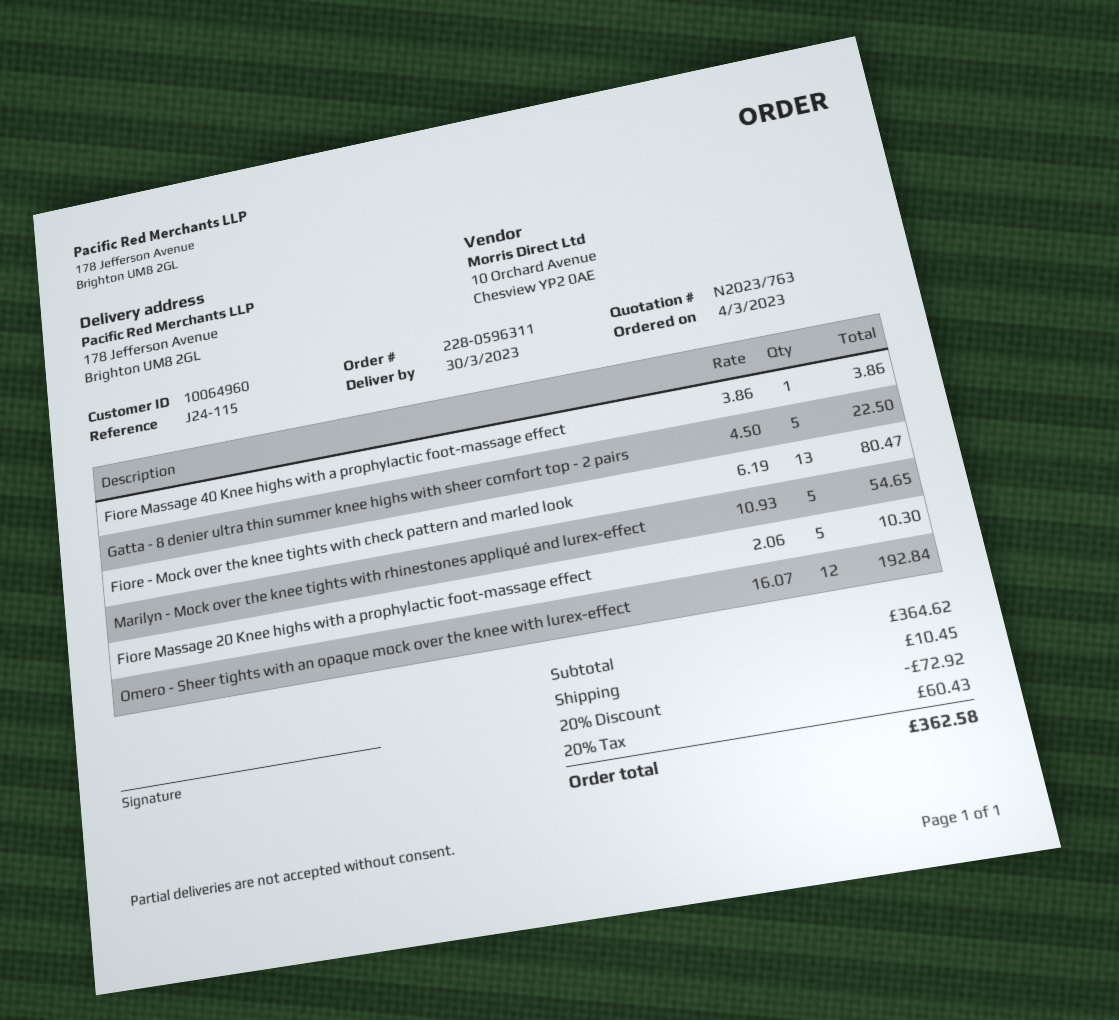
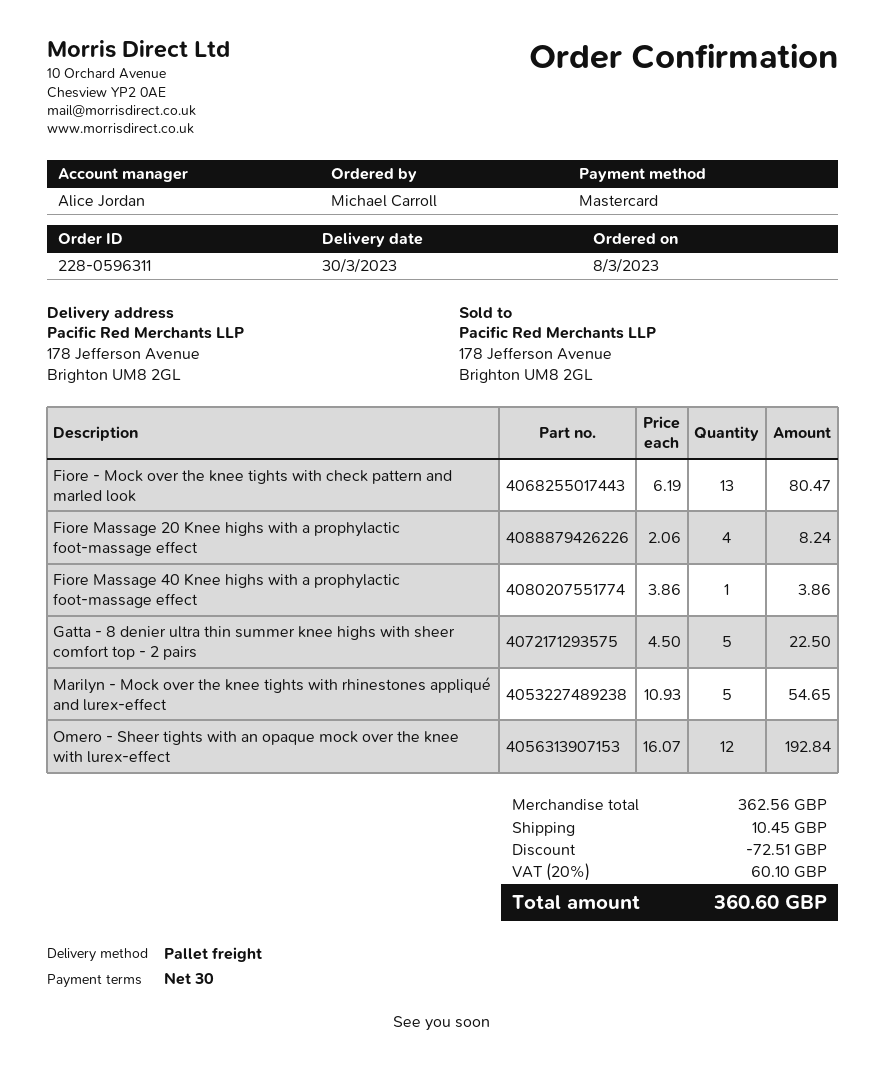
order date: 2023-03-04 -> 2023-03-08
Fiore Massage 20 Knee highs with a prophylactic foot-massage effect: 5 x 2.06 = 10.30 -> 4 x 2.06 = 8.24
subtotal: 364.62 -> 362.56
discount: 72.92 -> 72.51
tax: 20% = 60.43 -> 20% = 60.10
total: 362.58 -> 360.60

